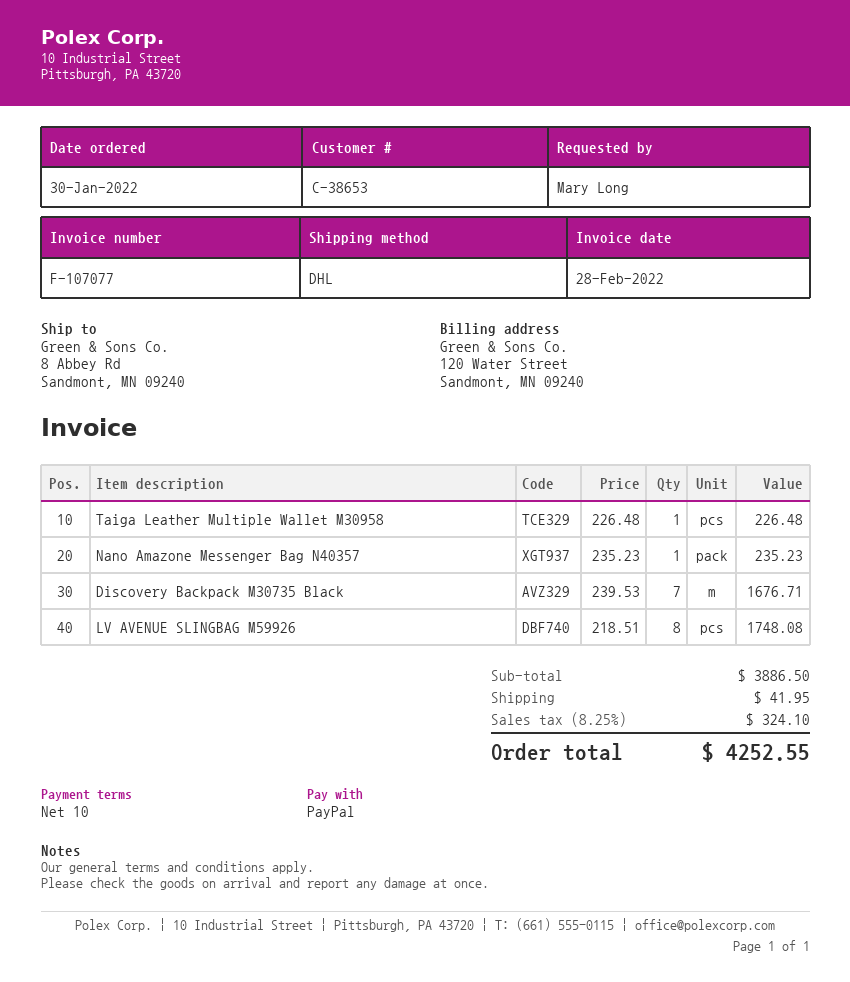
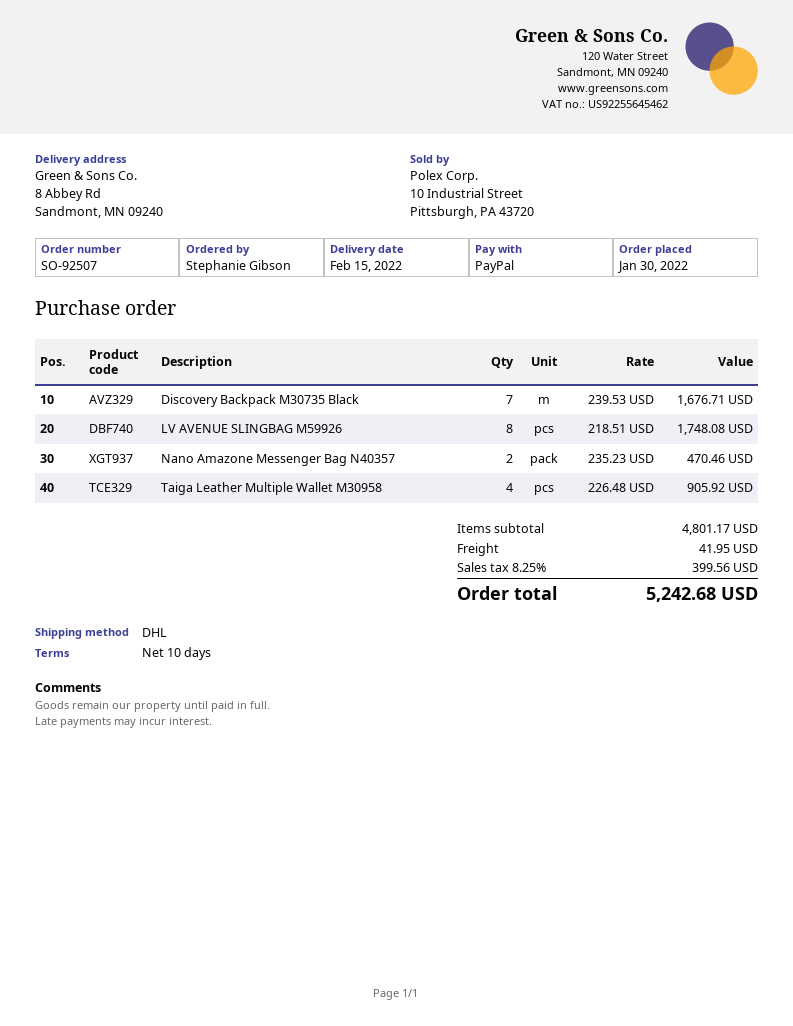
ordered by: Mary Long -> Stephanie Gibson
Taiga Leather Multiple Wallet M30958: 1 x 226.48 = 226.48 -> 4 x 226.48 = 905.92
Nano Amazone Messenger Bag N40357: 1 x 235.23 = 235.23 -> 2 x 235.23 = 470.46
subtotal: 3886.50 -> 4801.17
tax: 8.25% = 324.10 -> 8.25% = 399.56
total: 4252.55 -> 5242.68

